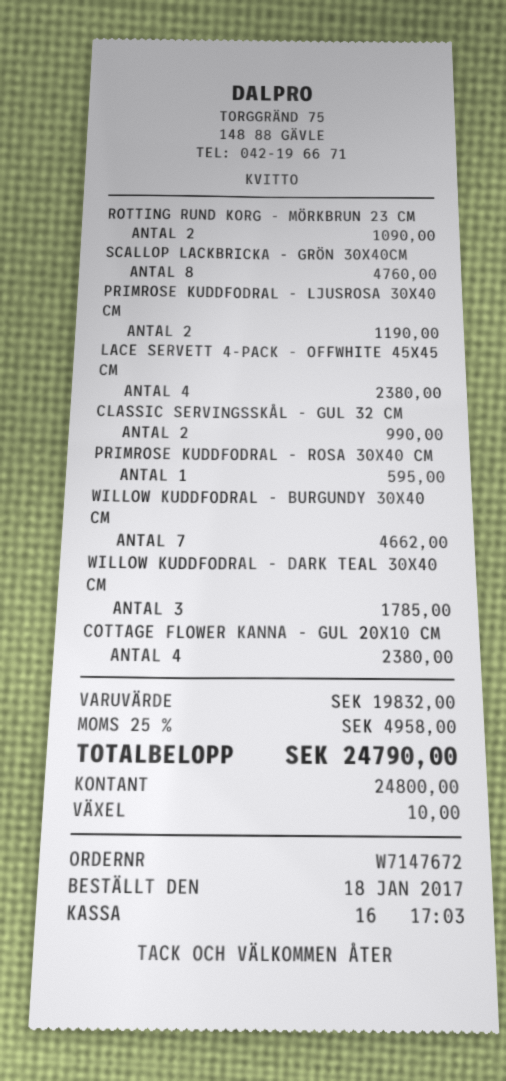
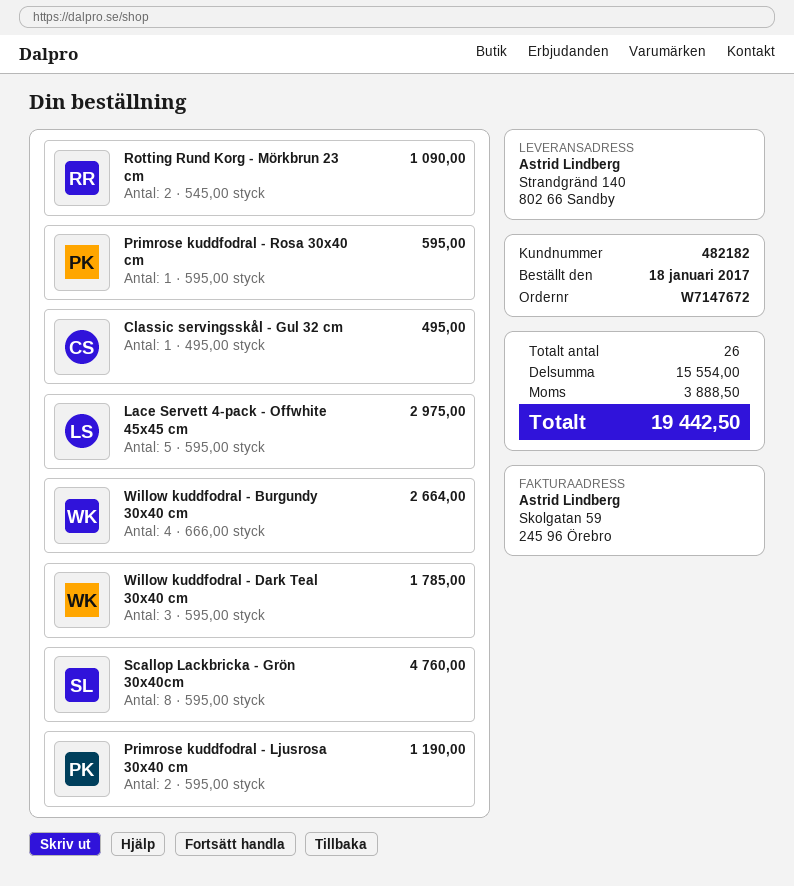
LACE SERVETT 4-PACK - OFFWHITE 45X45 CM: 4 for 2380.00 -> 5 for 2975.00
CLASSIC SERVINGSSKÅL - GUL 32 CM: 2 for 990.00 -> 1 for 495.00
WILLOW KUDDFODRAL - BURGUNDY 30X40 CM: 7 for 4662.00 -> 4 for 2664.00
COTTAGE FLOWER KANNA - GUL 20X10 CM: 4 for 2380.00 -> none
subtotal: 19832.00 -> 15554.00
tax: 4958.00 -> 3888.50
total: 24790.00 -> 19442.50

